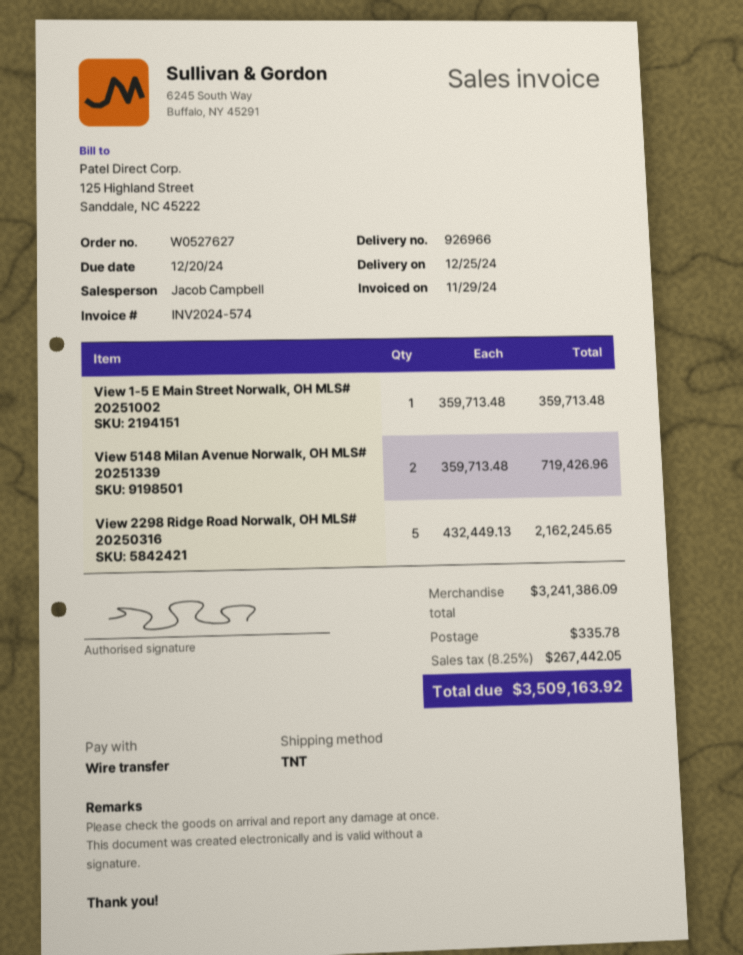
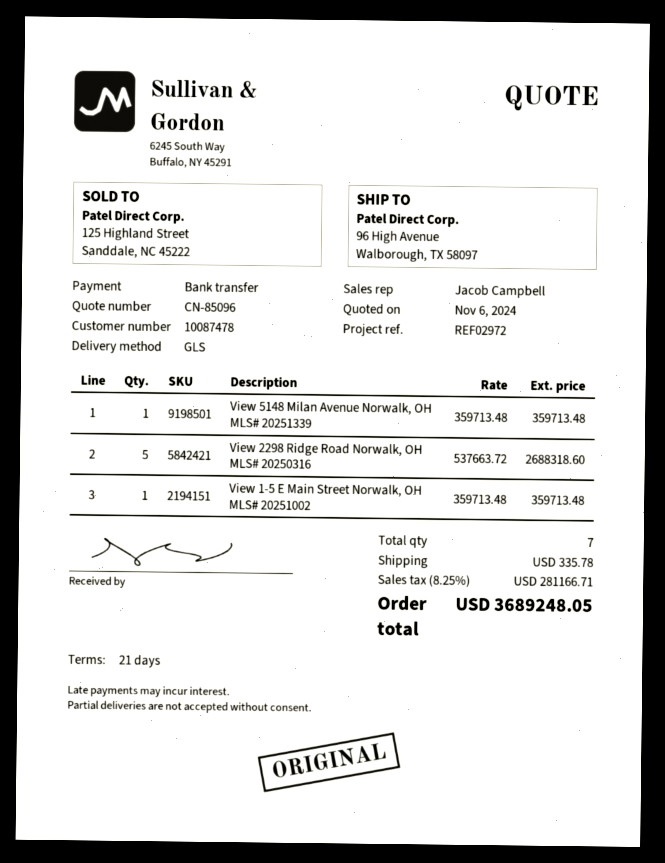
shipping method: TNT -> GLS
View 5148 Milan Avenue Norwalk, OH MLS# 20251339: 2 x 359713.48 = 719426.96 -> 1 x 359713.48 = 359713.48
View 2298 Ridge Road Norwalk, OH MLS# 20250316: 5 x 432449.13 = 2162245.65 -> 5 x 537663.72 = 2688318.60
tax: 8.25% = 267442.05 -> 8.25% = 281166.71
total: 3509163.92 -> 3689248.05

